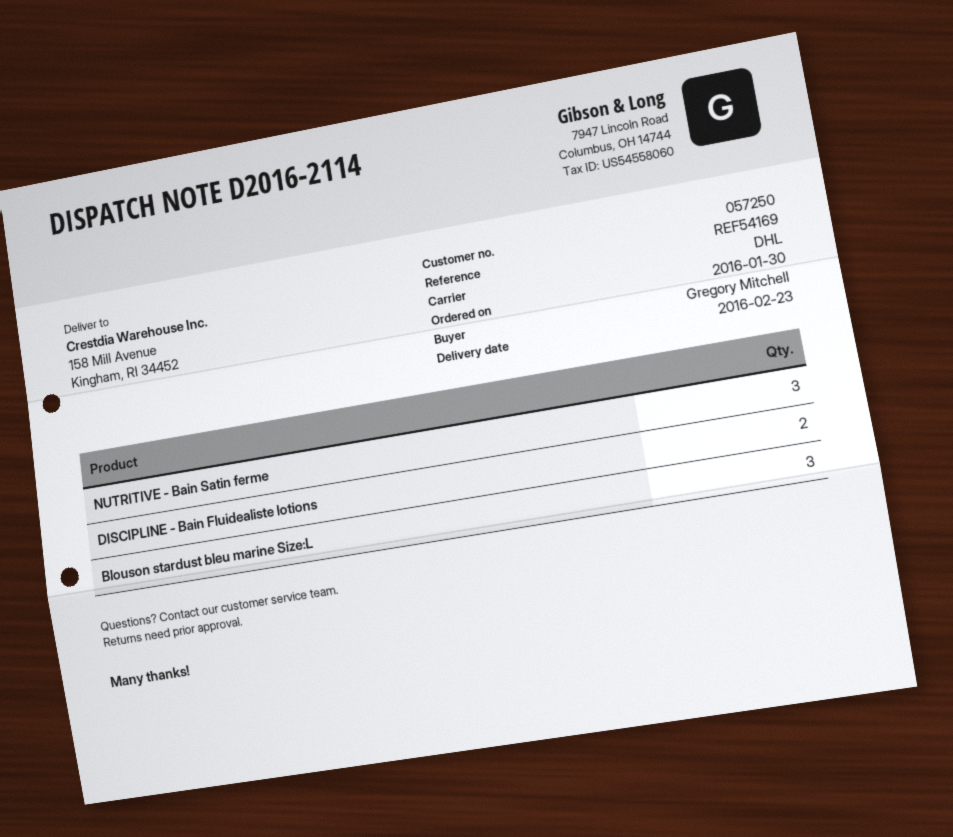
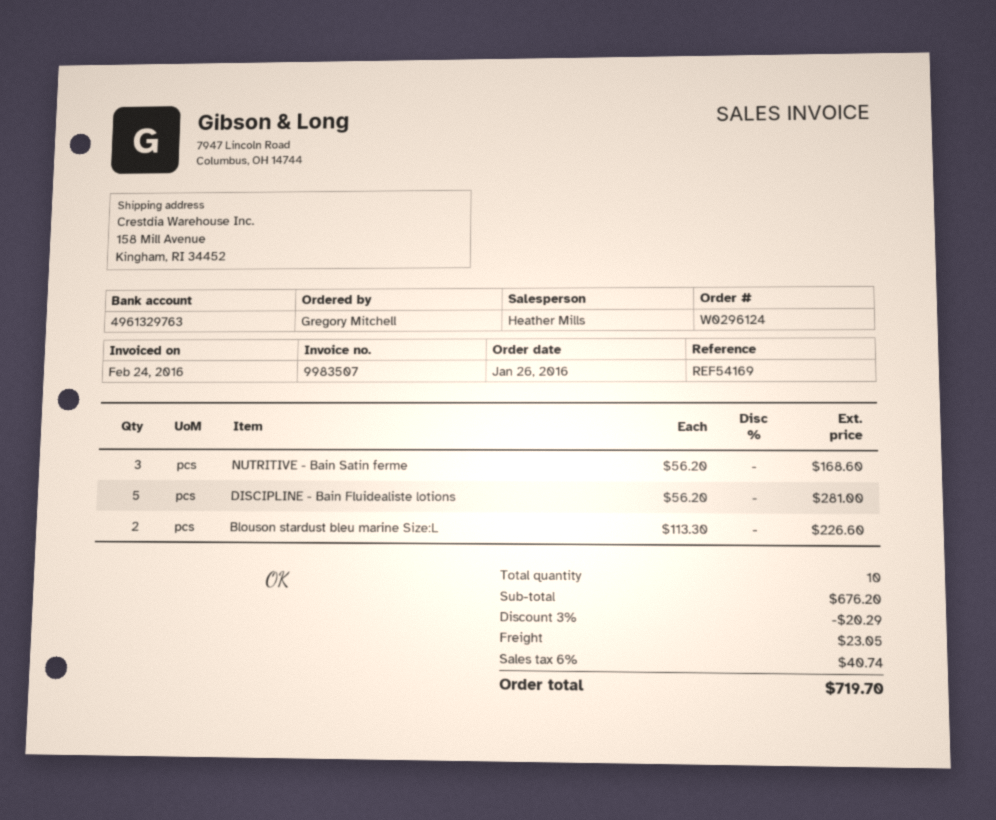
order date: 2016-01-30 -> 2016-01-26
DISCIPLINE - Bain Fluidealiste lotions: 2 -> 5
Blouson stardust bleu marine Size:L: 3 -> 2

